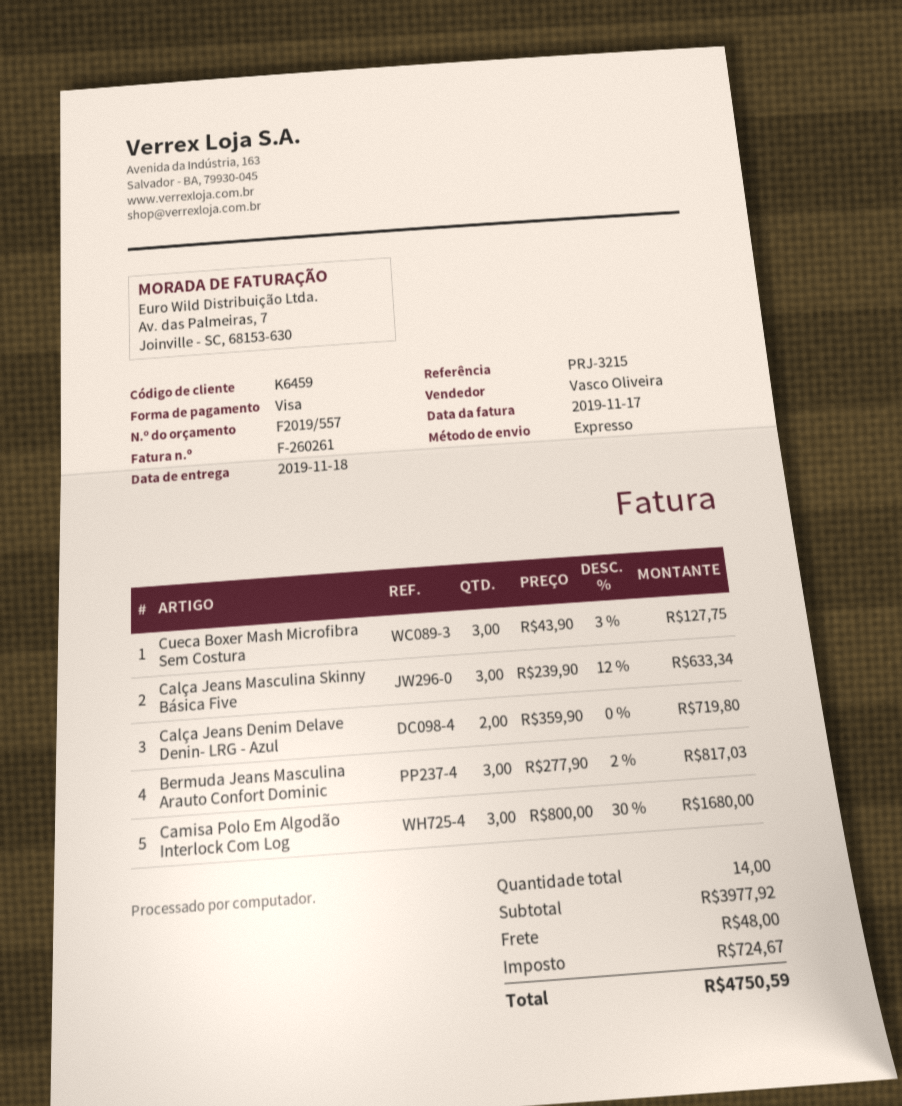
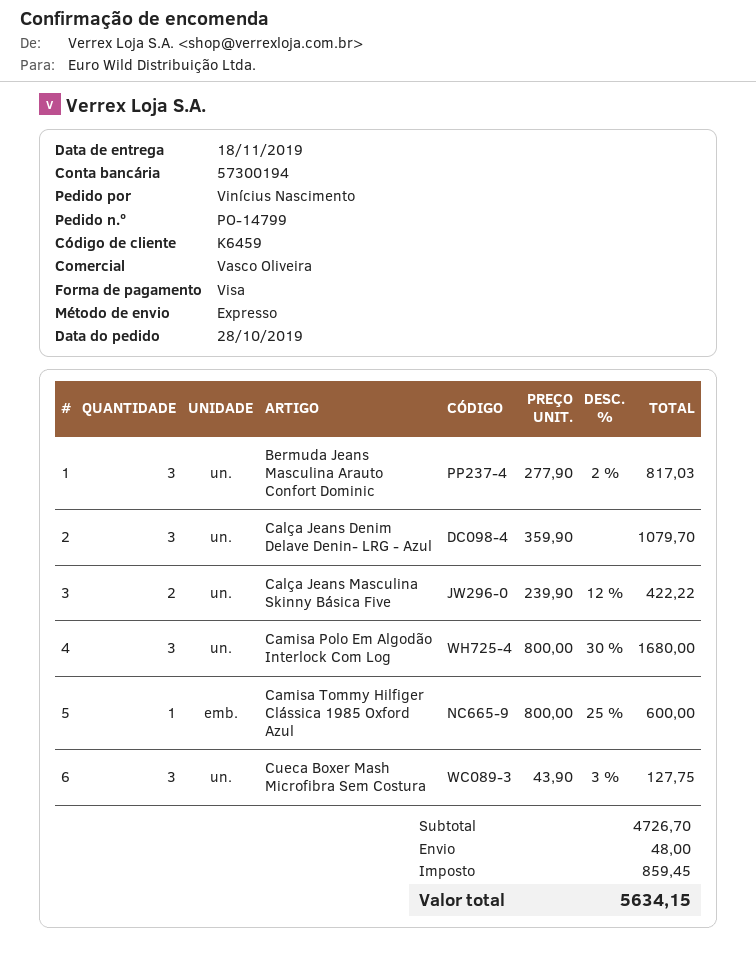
Calça Jeans Masculina Skinny Básica Five: 3 x 239.90 - 12% = 633.34 -> 2 x 239.90 - 12% = 422.22
Calça Jeans Denim Delave Denin- LRG - Azul: 2 x 359.90 = 719.80 -> 3 x 359.90 = 1079.70
Camisa Tommy Hilfiger Clássica 1985 Oxford Azul: none -> 1 x 800.00 - 25% = 600.00
subtotal: 3977.92 -> 4726.70
tax: 724.67 -> 859.45
total: 4750.59 -> 5634.15

